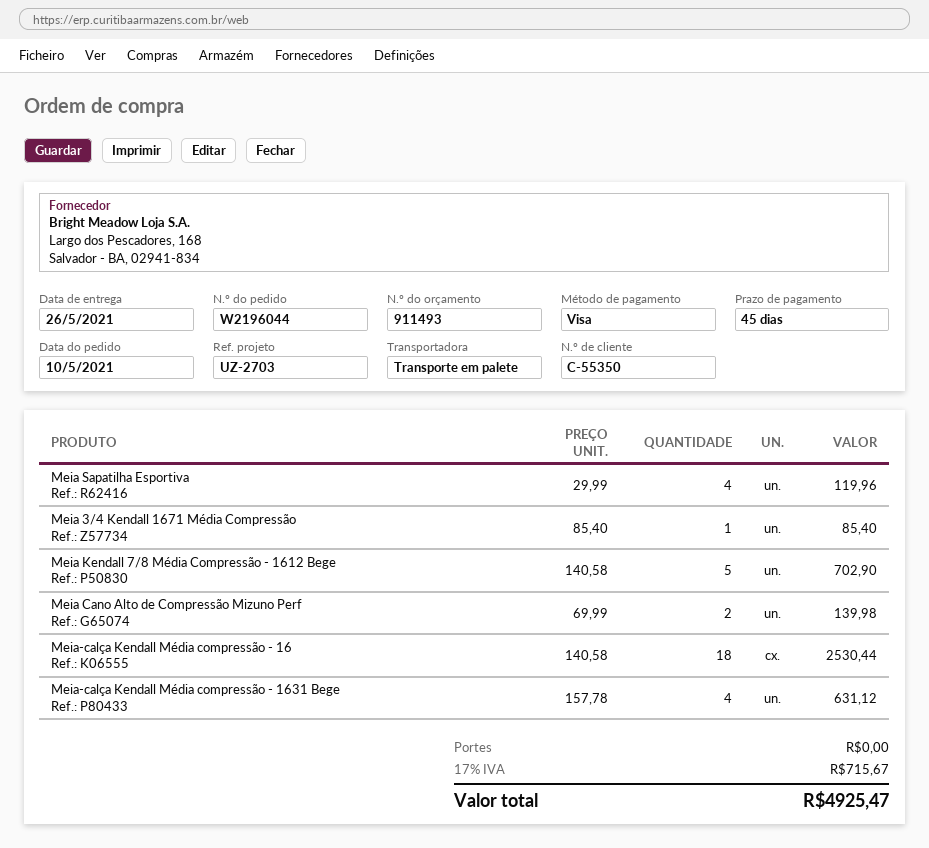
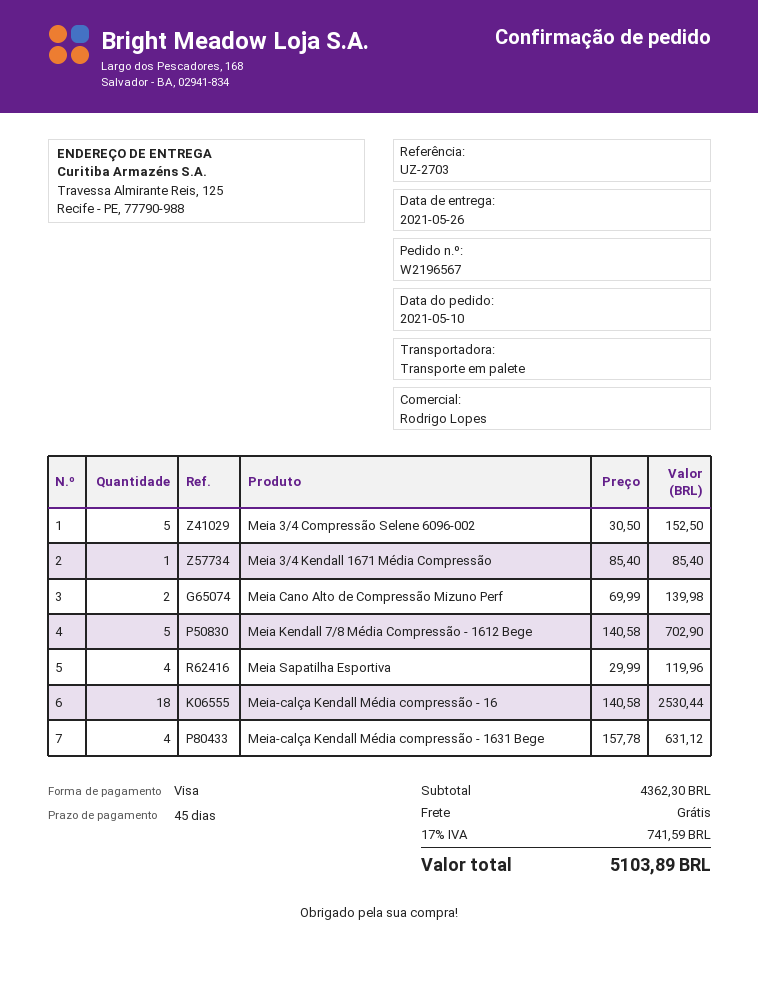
order number: W2196044 -> W2196567
Meia 3/4 Compressão Selene 6096-002: none -> 5 x 30.50 = 152.50
tax: 17% = 715.67 -> 17% = 741.59
total: 4925.47 -> 5103.89

